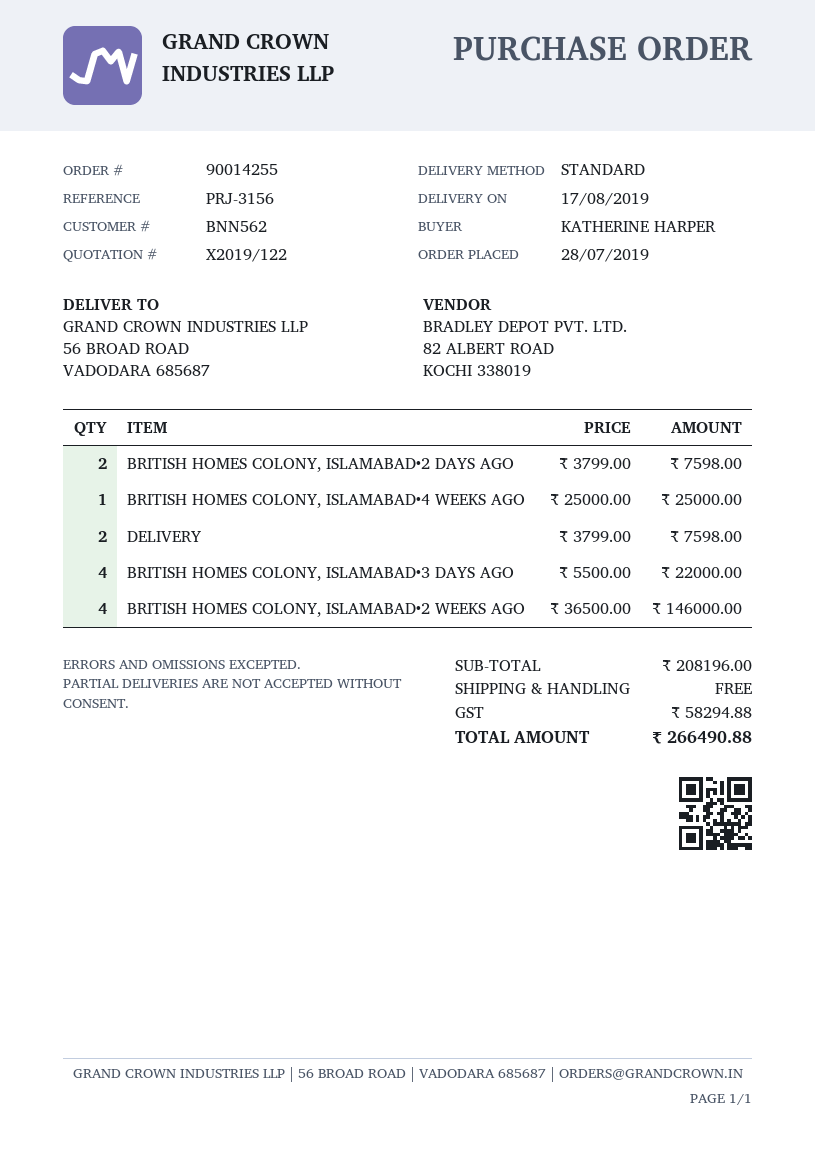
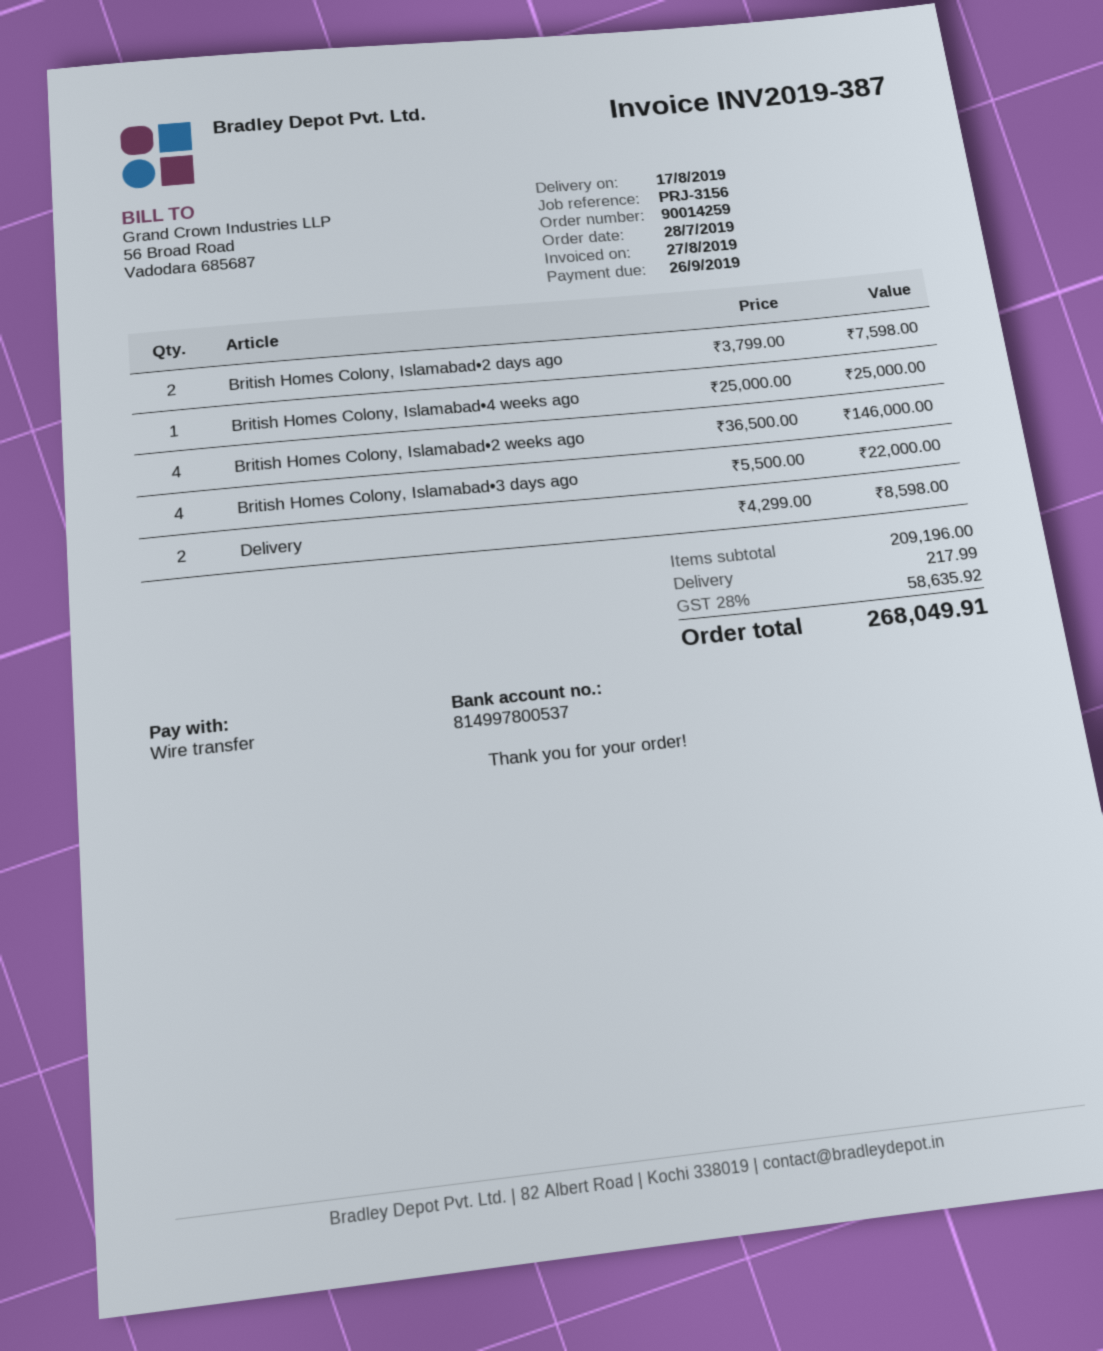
order number: 90014255 -> 90014259
DELIVERY: 2 x 3799.00 = 7598.00 -> 2 x 4299.00 = 8598.00
subtotal: 208196.00 -> 209196.00
shipping: 0.00 -> 217.99
tax: 58294.88 -> 58635.92
total: 266490.88 -> 268049.91

